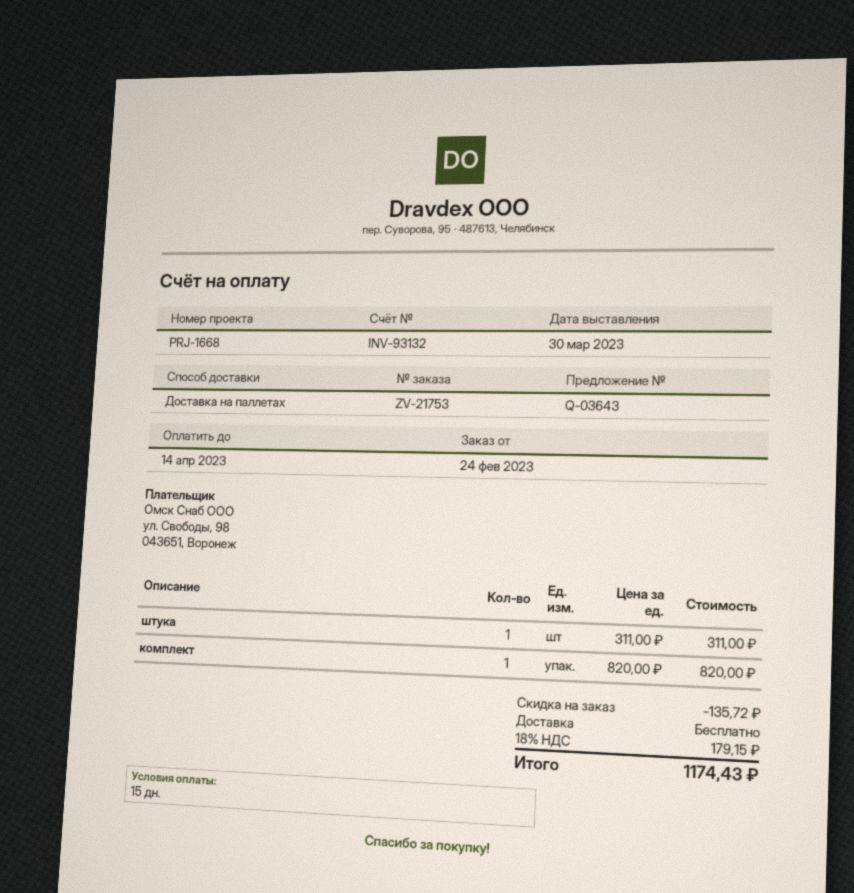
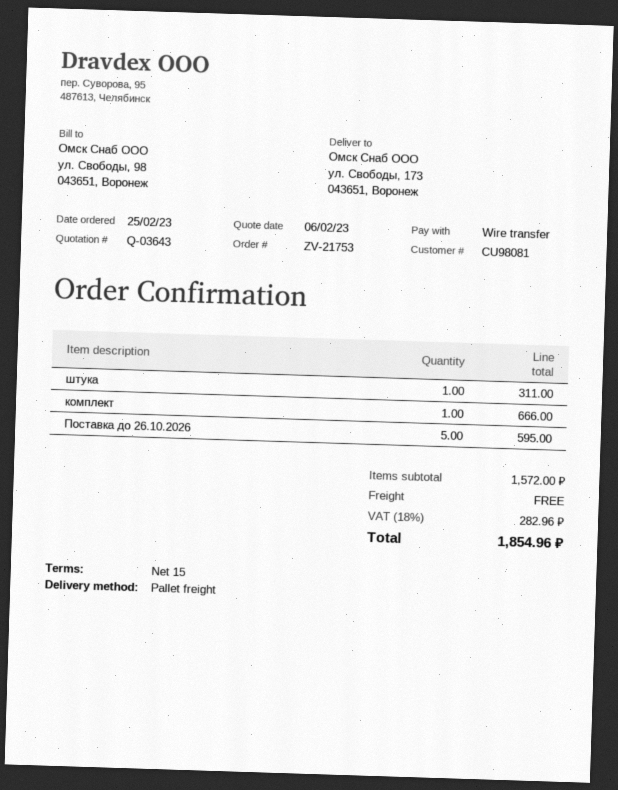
order date: 2023-02-24 -> 2023-02-25
комплект: 1 for 820.00 -> 1 for 666.00
Поставка до 26.10.2026: none -> 5 for 595.00
discount: 135.72 -> none
tax: 18% = 179.15 -> 18% = 282.96
total: 1174.43 -> 1854.96

